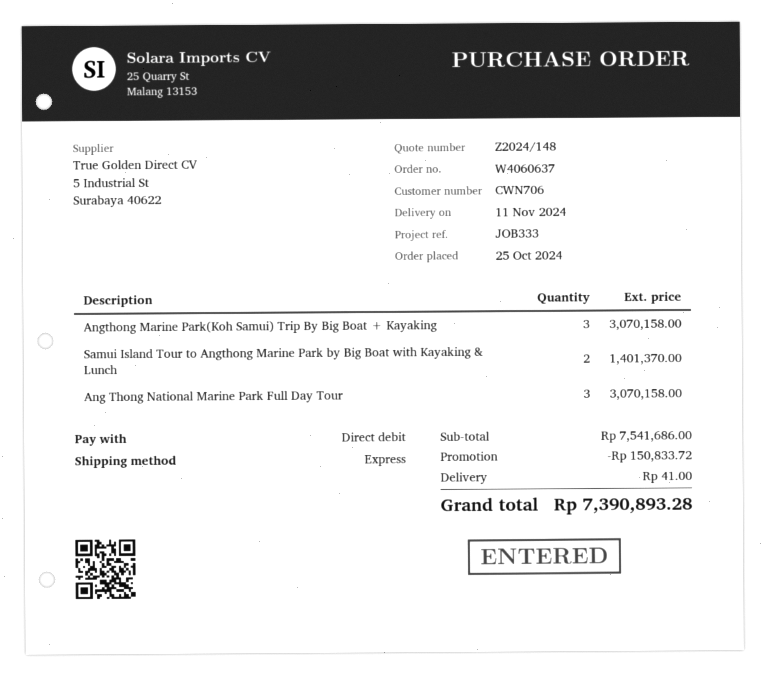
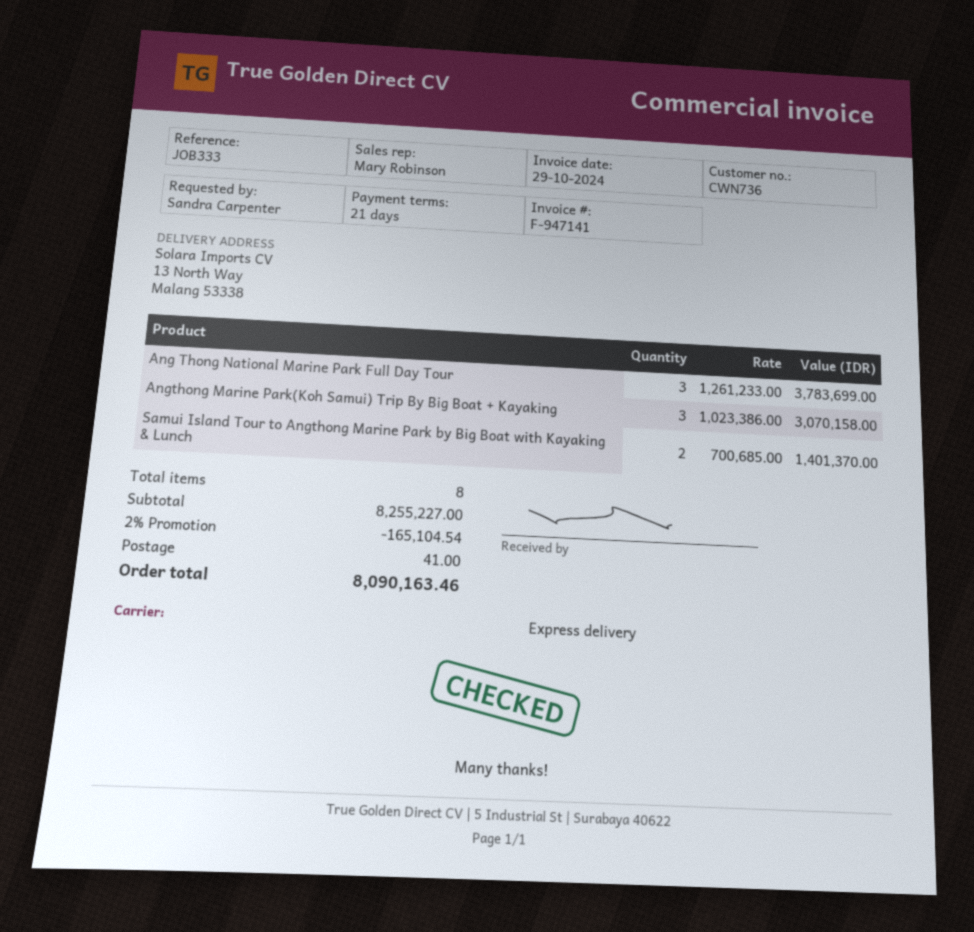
customer number: CWN706 -> CWN736
Ang Thong National Marine Park Full Day Tour: 3 for 3070158.00 -> 3 for 3783699.00
subtotal: 7541686.00 -> 8255227.00
discount: 150833.72 -> 165104.54
total: 7390893.28 -> 8090163.46

